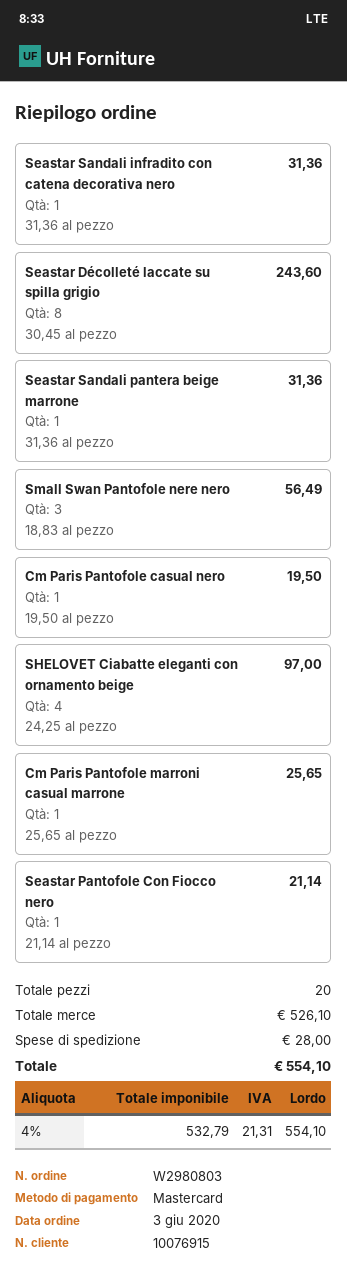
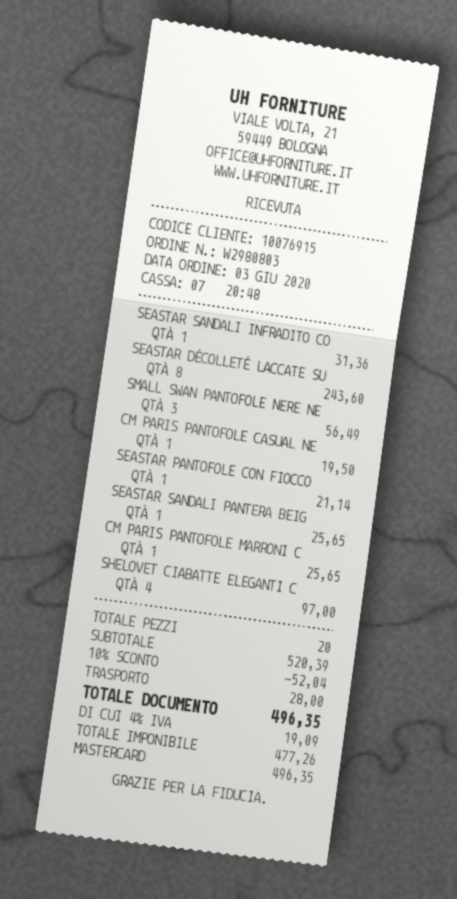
Seastar Sandali pantera beige marrone: 1 for 31.36 -> 1 for 25.65
subtotal: 526.10 -> 520.39
discount: none -> 10% = 52.04
net: 532.79 -> 477.26
tax: 4% = 21.31 -> 4% = 19.09
total: 554.10 -> 496.35

